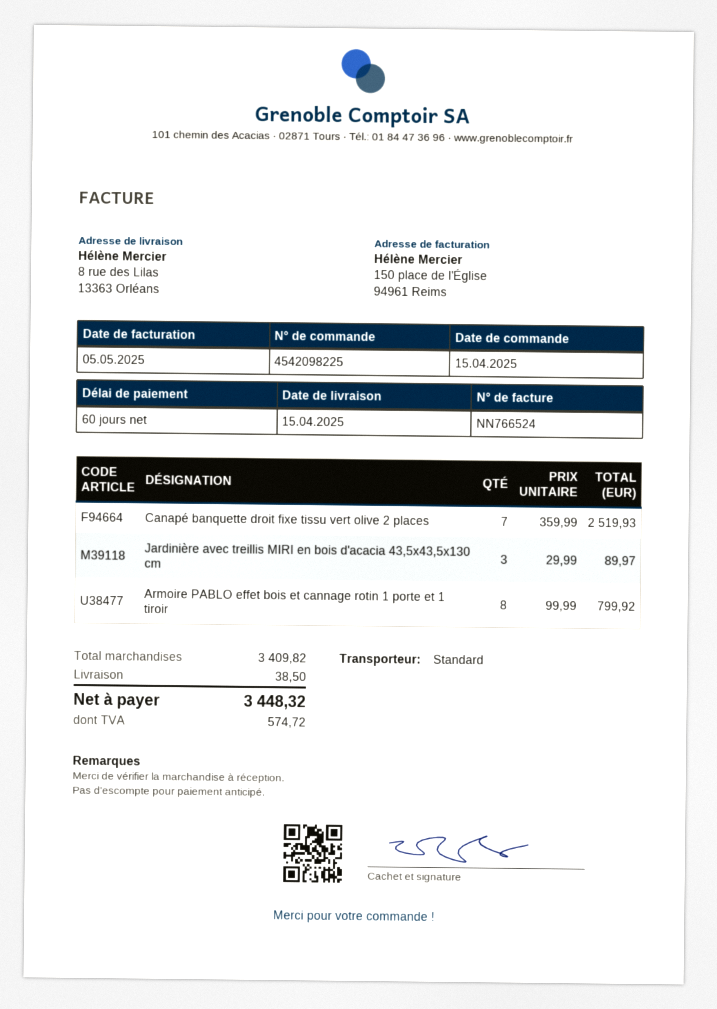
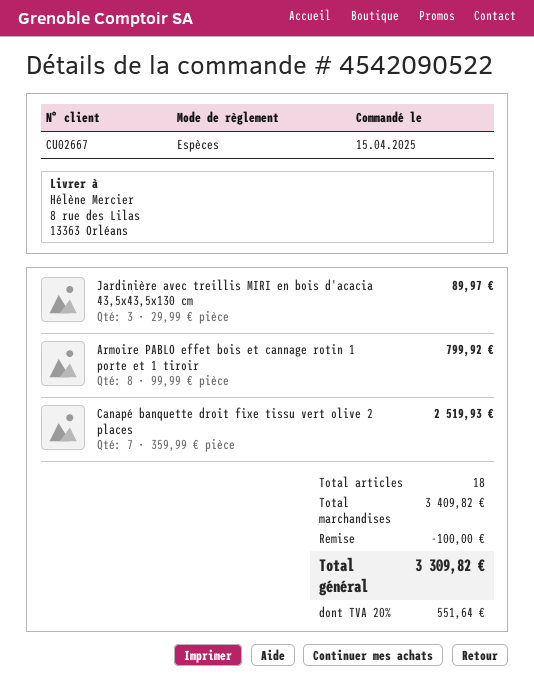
order number: 4542098225 -> 4542090522
discount: none -> 100.00
shipping: 38.50 -> none
tax: 574.72 -> 551.64
total: 3448.32 -> 3309.82

